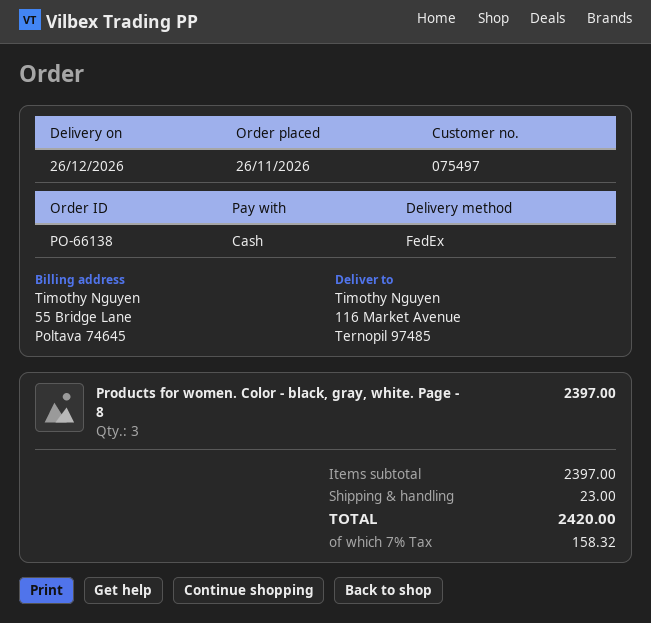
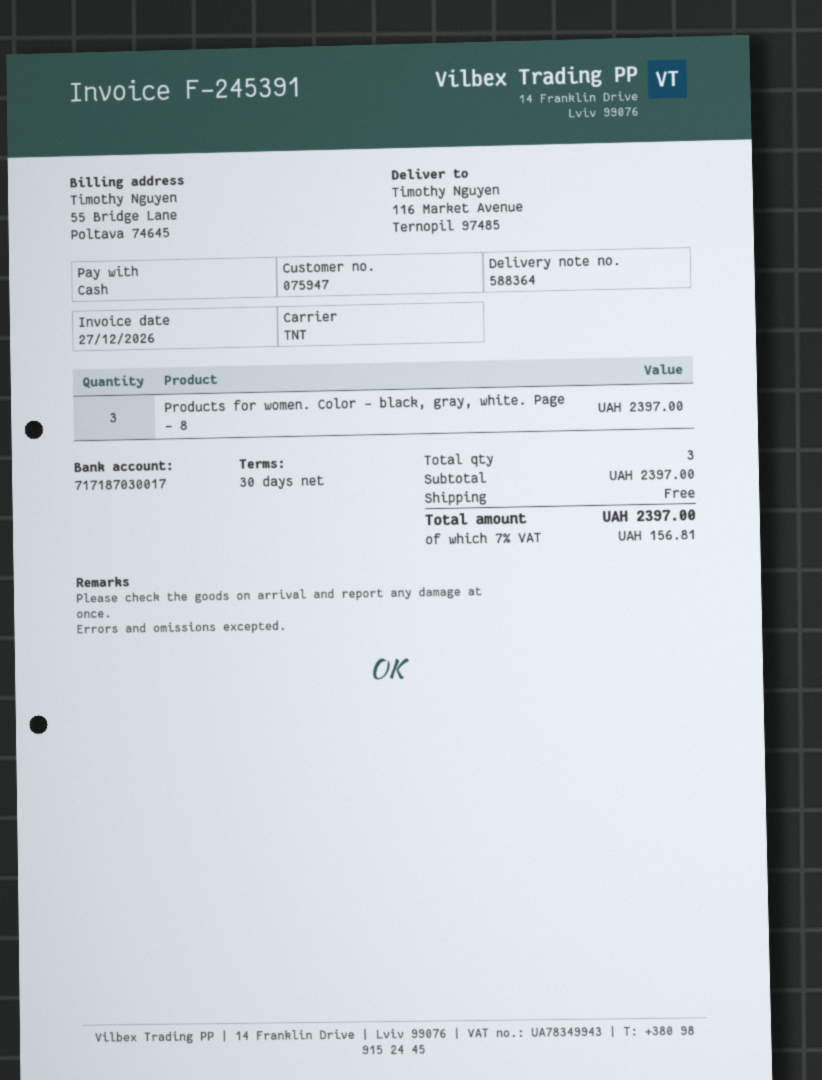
customer number: 075497 -> 075947
shipping method: FedEx -> TNT
shipping: 23.00 -> 0.00
tax: 7% = 158.32 -> 7% = 156.81
total: 2420.00 -> 2397.00

